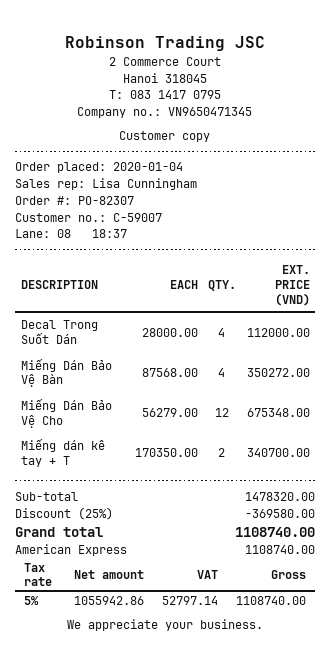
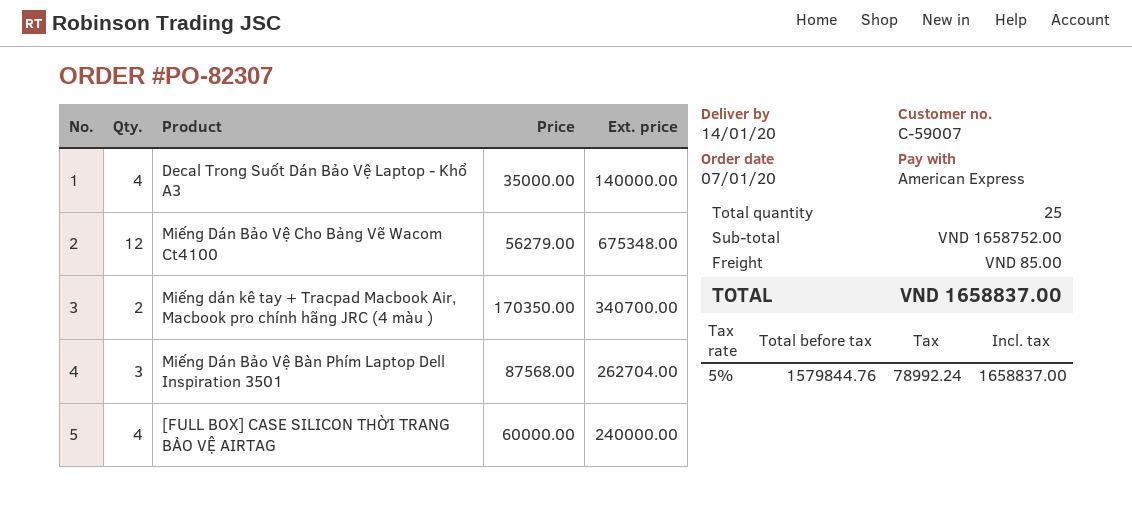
order date: 2020-01-04 -> 2020-01-07
Decal Trong Suốt Dán: 4 x 28000.00 = 112000.00 -> 4 x 35000.00 = 140000.00
Miếng Dán Bảo Vệ Bàn: 4 x 87568.00 = 350272.00 -> 3 x 87568.00 = 262704.00
[FULL BOX] CASE SILICON THỜI TRANG BẢO VỆ AIRTAG: none -> 4 x 60000.00 = 240000.00
subtotal: 1478320.00 -> 1658752.00
discount: 25% = 369580.00 -> none
shipping: none -> 85.00
net: 1055942.86 -> 1579844.76
tax: 5% = 52797.14 -> 5% = 78992.24
total: 1108740.00 -> 1658837.00

